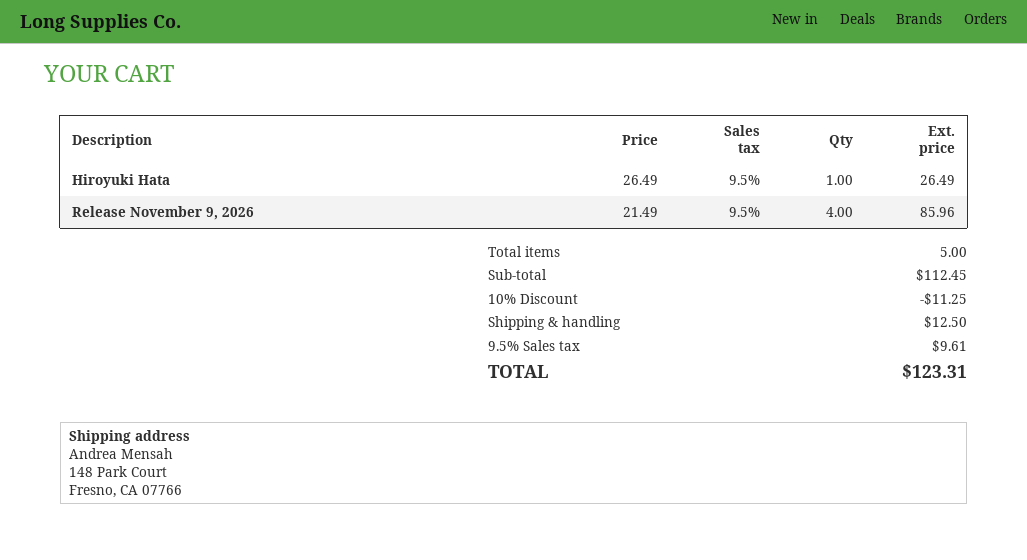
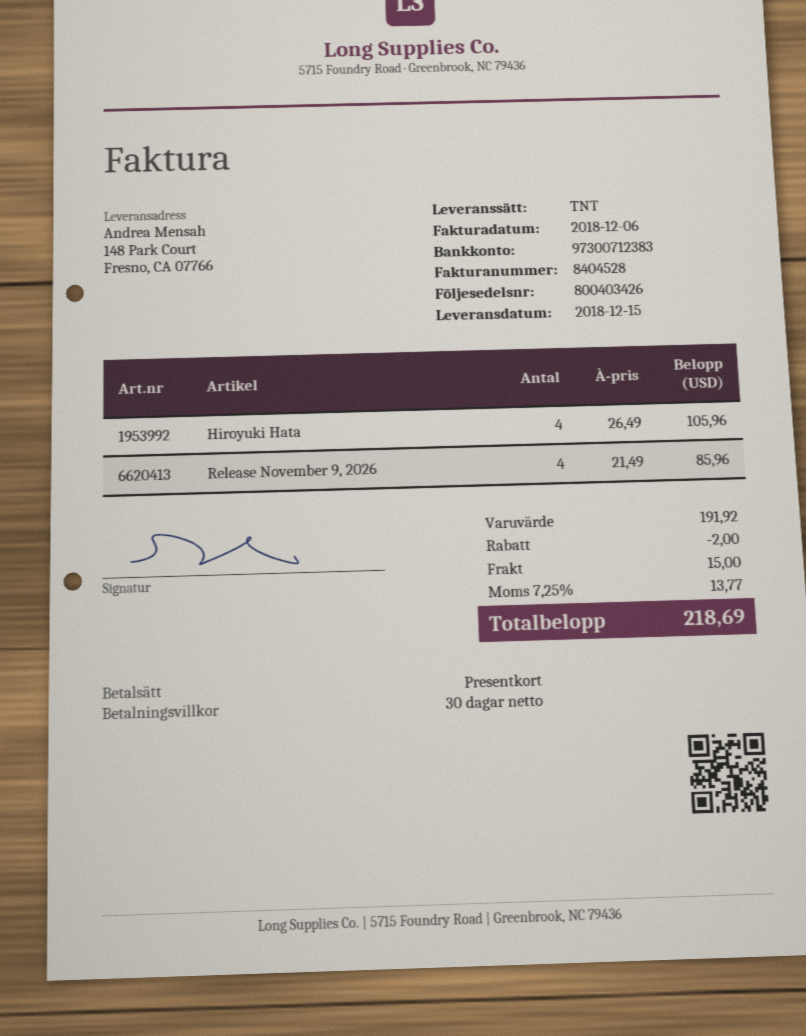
Hiroyuki Hata: 1 x 26.49 = 26.49 -> 4 x 26.49 = 105.96
subtotal: 112.45 -> 191.92
discount: 11.25 -> 2.00
shipping: 12.50 -> 15.00
tax: 9.5% = 9.61 -> 7.25% = 13.77
total: 123.31 -> 218.69

